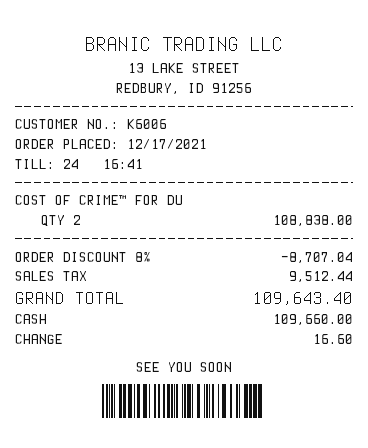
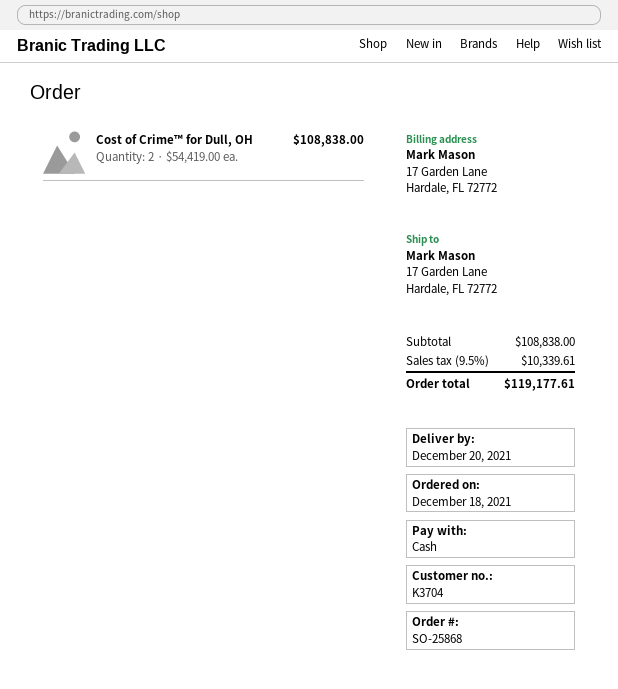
order date: 2021-12-17 -> 2021-12-18
customer number: K6006 -> K3704
discount: 8% = 8707.04 -> none
tax: 9512.44 -> 10339.61
total: 109643.40 -> 119177.61

